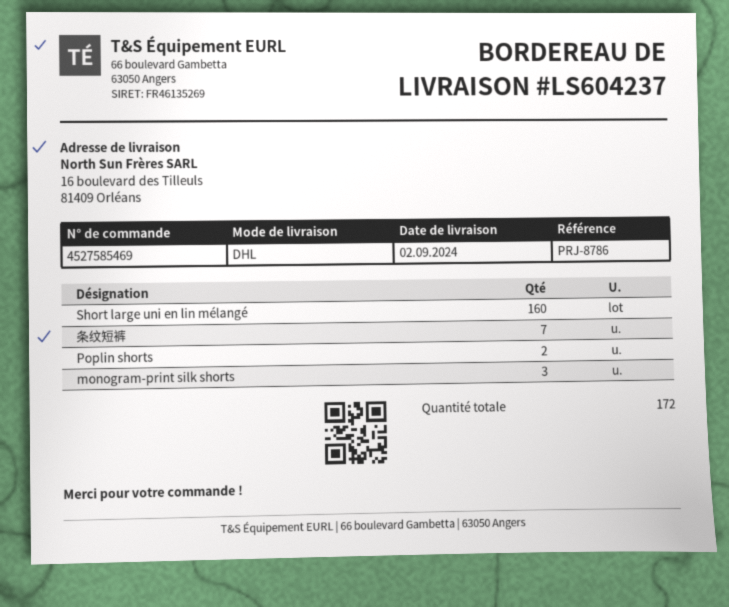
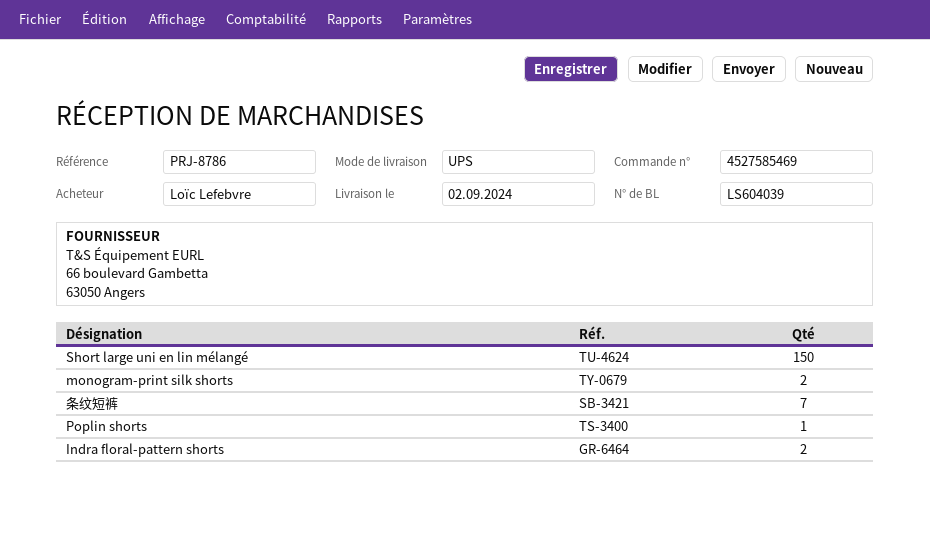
delivery note number: LS604237 -> LS604039
shipping method: DHL -> UPS
Short large uni en lin mélangé: 160 -> 150
Poplin shorts: 2 -> 1
monogram-print silk shorts: 3 -> 2
Indra floral-pattern shorts: none -> 2

